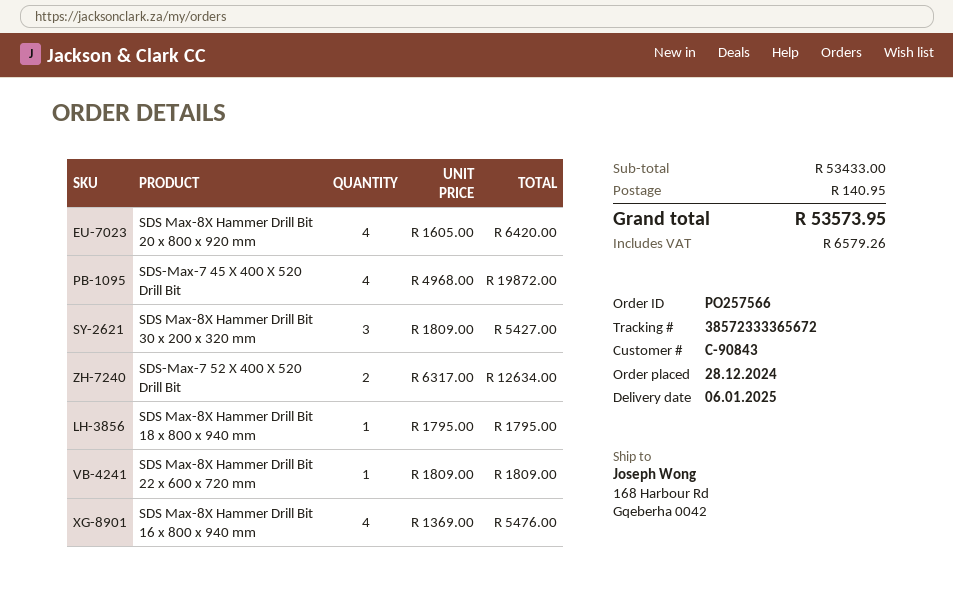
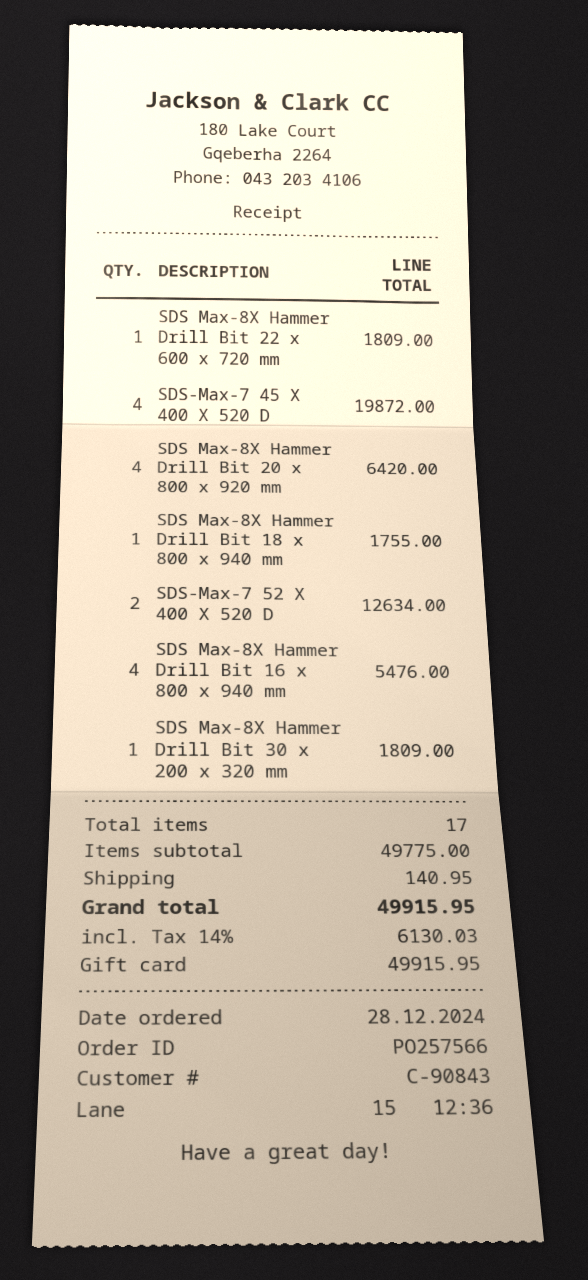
SDS Max-8X Hammer Drill Bit 30 x 200 x 320 mm: 3 for 5427.00 -> 1 for 1809.00
SDS Max-8X Hammer Drill Bit 18 x 800 x 940 mm: 1 for 1795.00 -> 1 for 1755.00
subtotal: 53433.00 -> 49775.00
tax: 6579.26 -> 6130.03
total: 53573.95 -> 49915.95

